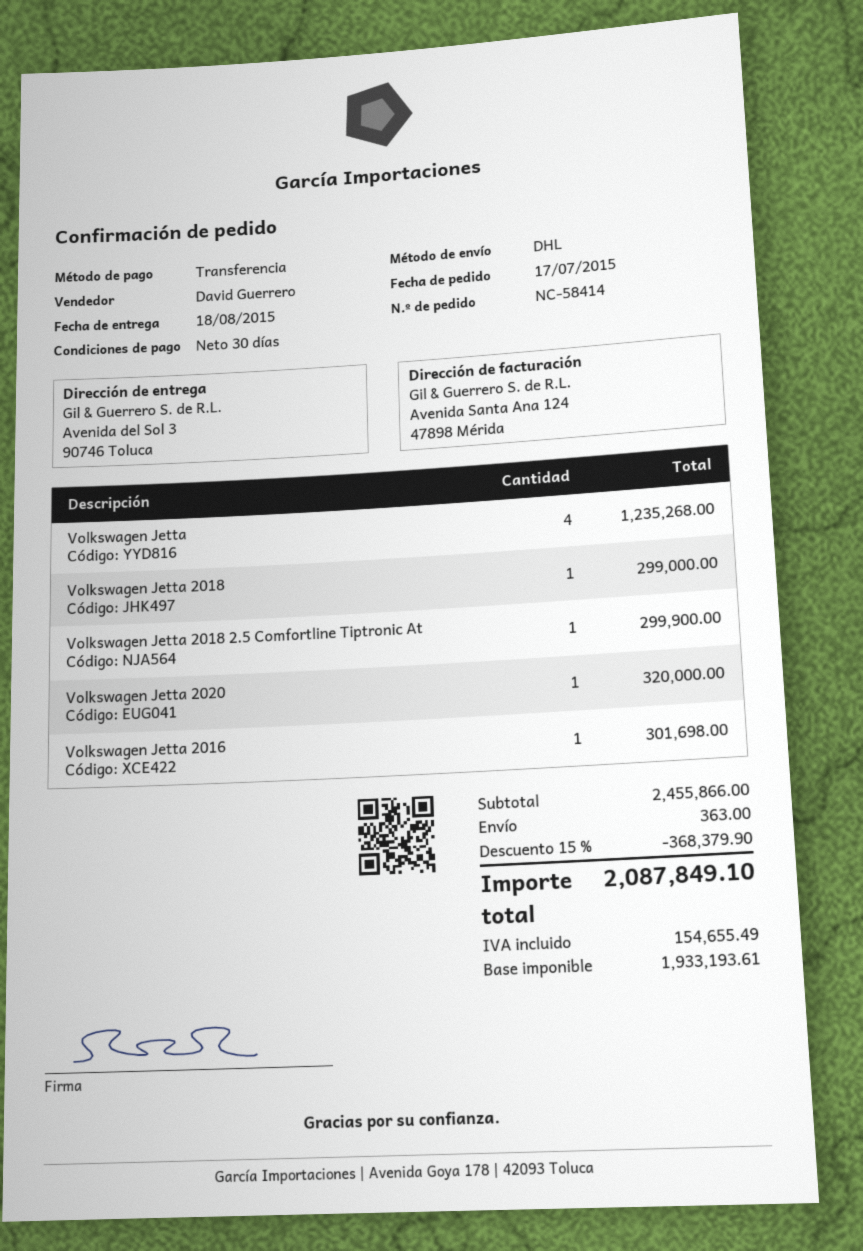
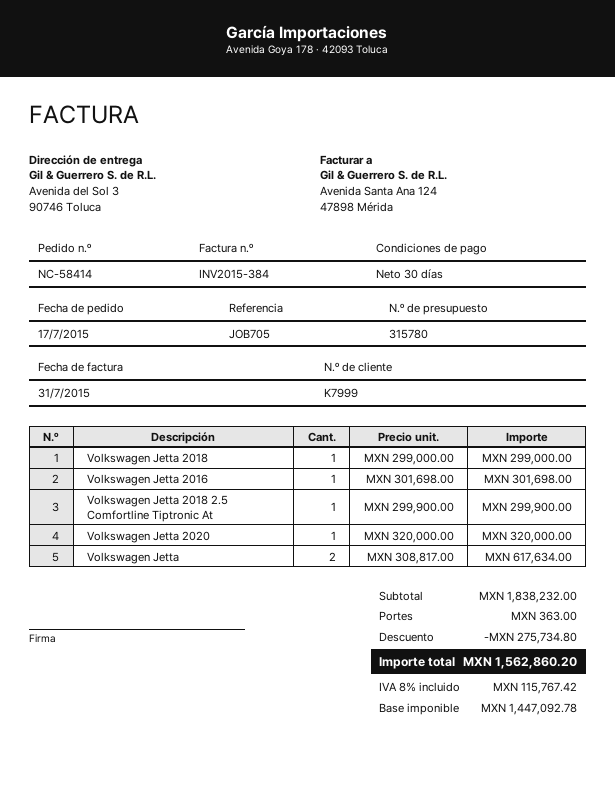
Volkswagen Jetta: 4 for 1235268.00 -> 2 for 617634.00
subtotal: 2455866.00 -> 1838232.00
discount: 368379.90 -> 275734.80
net: 1933193.61 -> 1447092.78
tax: 154655.49 -> 115767.42
total: 2087849.10 -> 1562860.20

